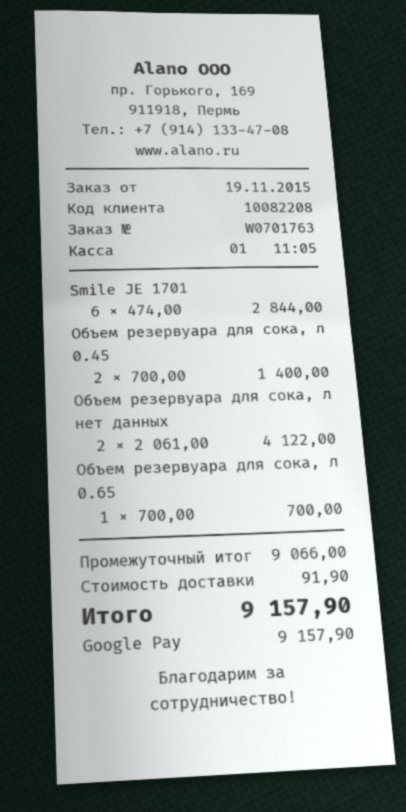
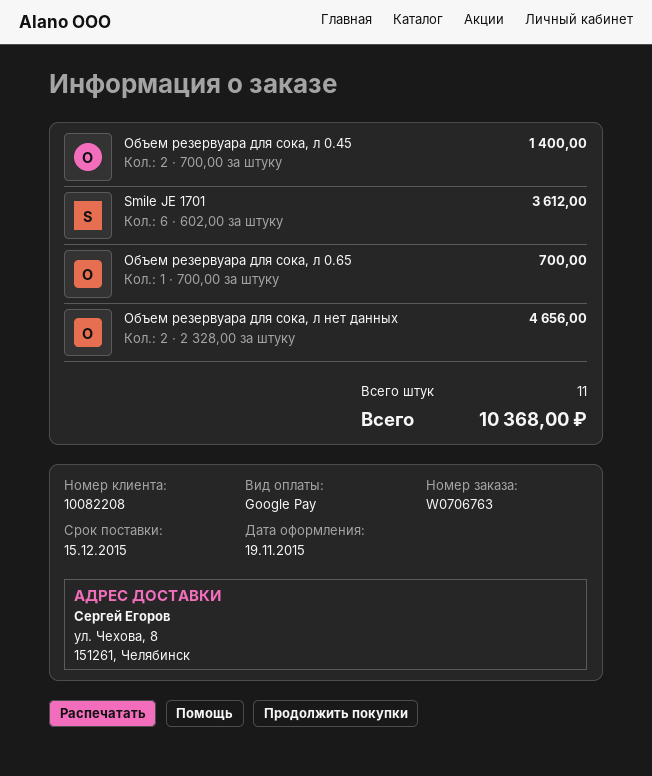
order number: W0701763 -> W0706763
Smile JE 1701: 6 x 474.00 = 2844.00 -> 6 x 602.00 = 3612.00
Объем резервуара для сока, л нет данных: 2 x 2061.00 = 4122.00 -> 2 x 2328.00 = 4656.00
shipping: 91.90 -> none
total: 9157.90 -> 10368.00

